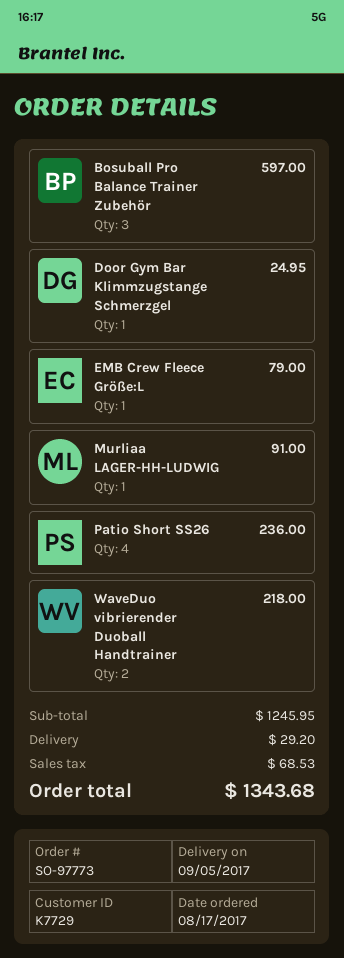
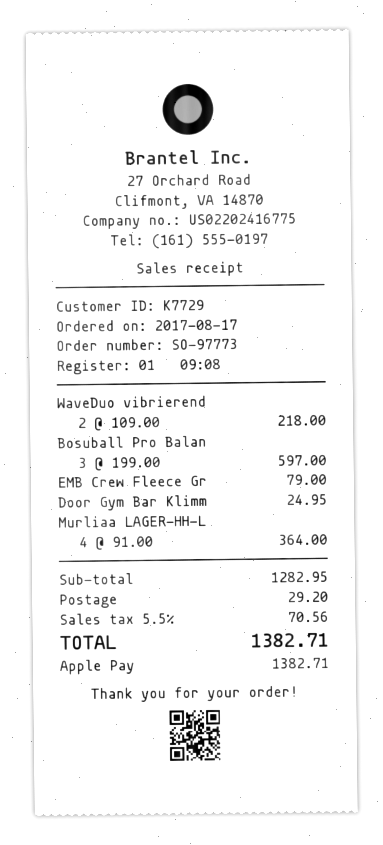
Murliaa LAGER-HH-LUDWIG: 1 for 91.00 -> 4 for 364.00
Patio Short SS26: 4 for 236.00 -> none
subtotal: 1245.95 -> 1282.95
tax: 68.53 -> 70.56
total: 1343.68 -> 1382.71

